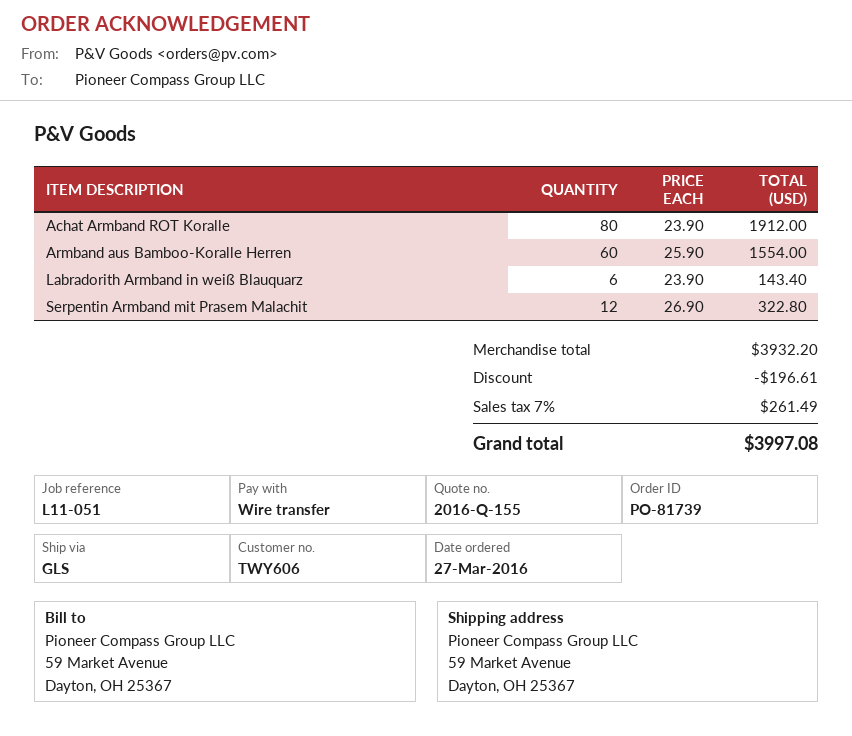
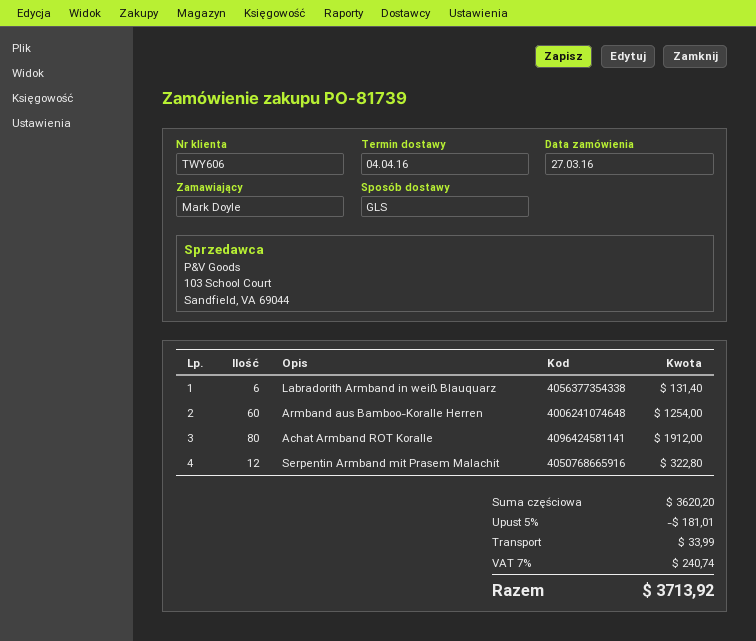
Armband aus Bamboo-Koralle Herren: 60 for 1554.00 -> 60 for 1254.00
Labradorith Armband in weiß Blauquarz: 6 for 143.40 -> 6 for 131.40
subtotal: 3932.20 -> 3620.20
discount: 196.61 -> 181.01
shipping: none -> 33.99
tax: 7% = 261.49 -> 7% = 240.74
total: 3997.08 -> 3713.92

